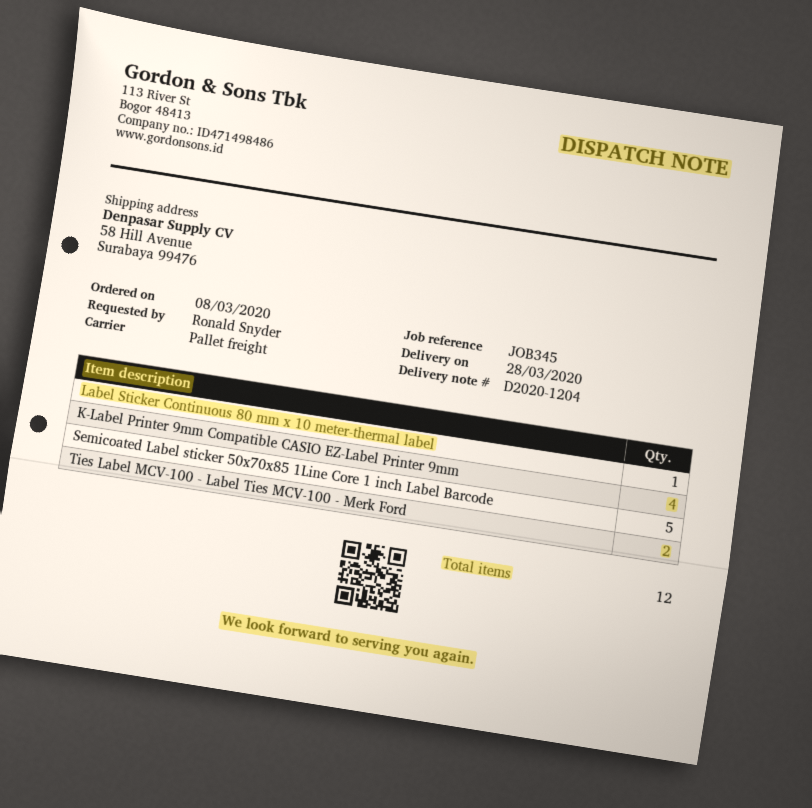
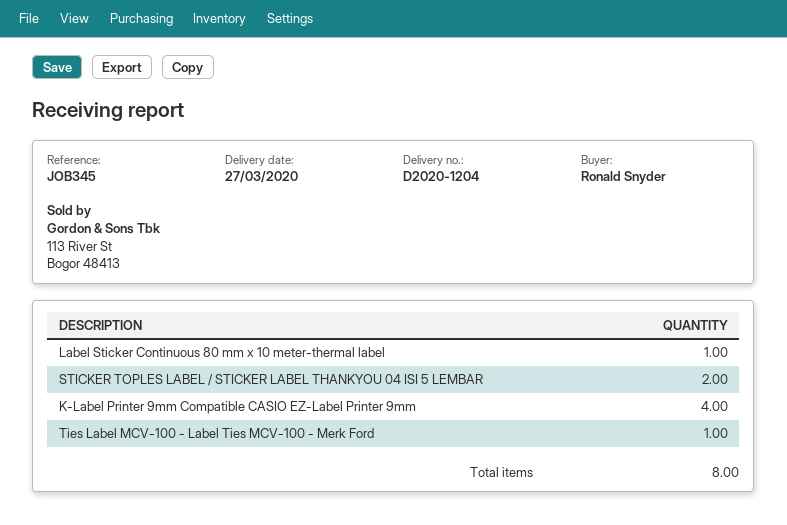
delivery date: 2020-03-28 -> 2020-03-27
Semicoated Label sticker 50x70x85 1Line Core 1 inch Label Barcode: 5 -> none
Ties Label MCV-100 - Label Ties MCV-100 - Merk Ford: 2 -> 1
STICKER TOPLES LABEL / STICKER LABEL THANKYOU 04 ISI 5 LEMBAR: none -> 2
total quantity: 12 -> 8

